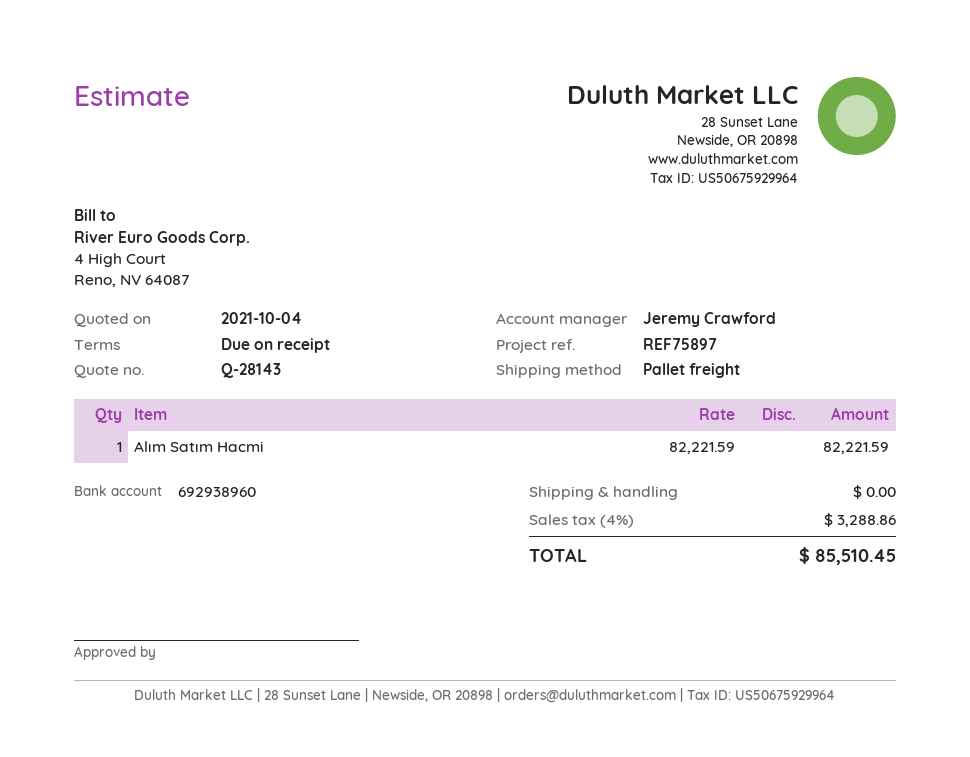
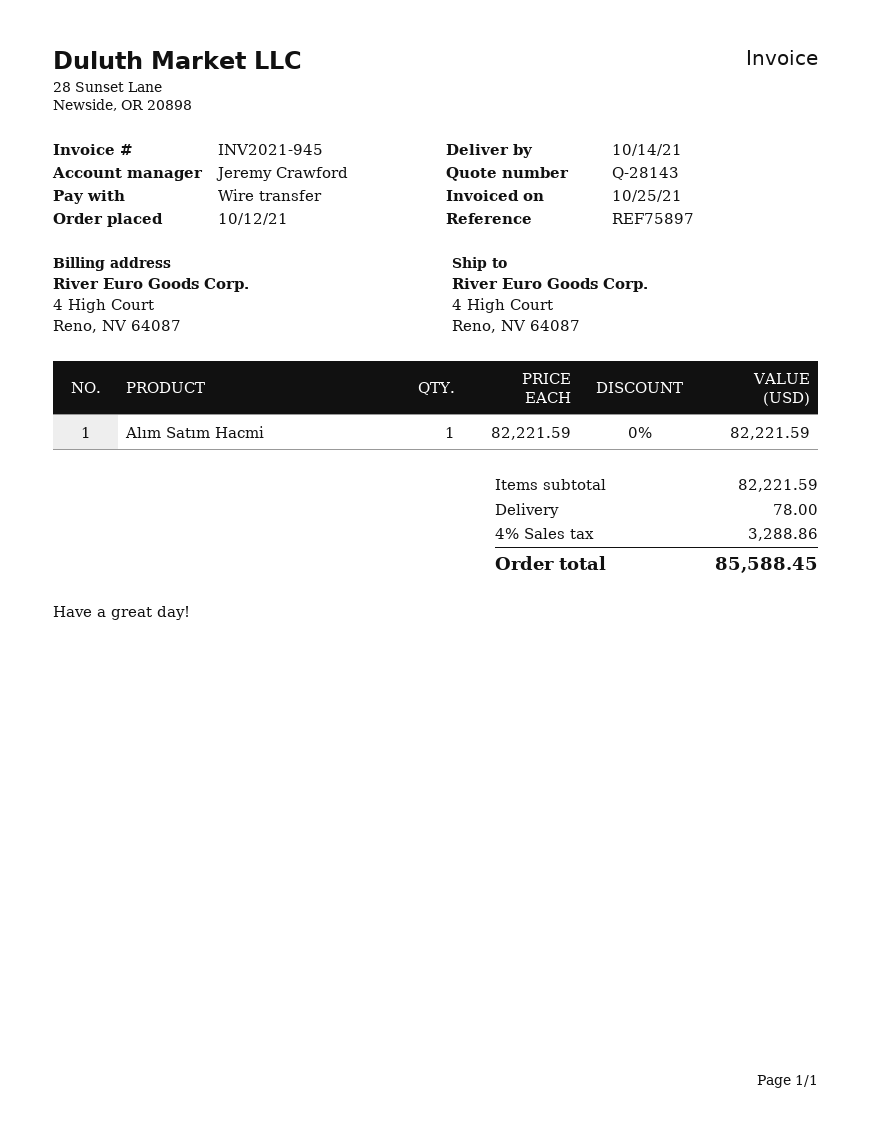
shipping: 0.00 -> 78.00
total: 85510.45 -> 85588.45

